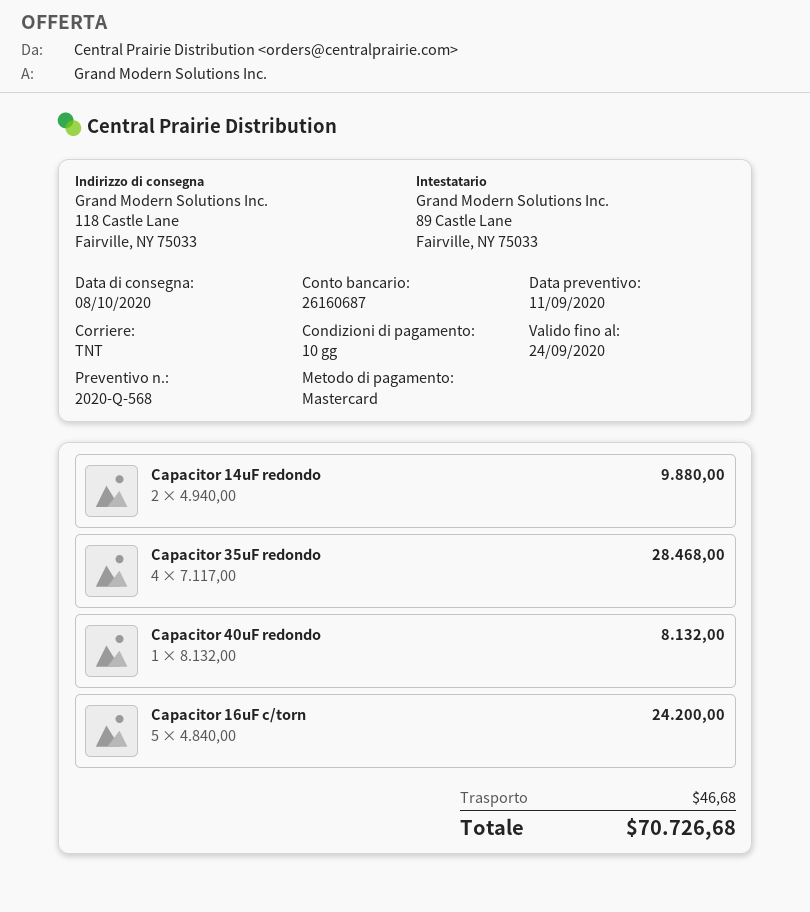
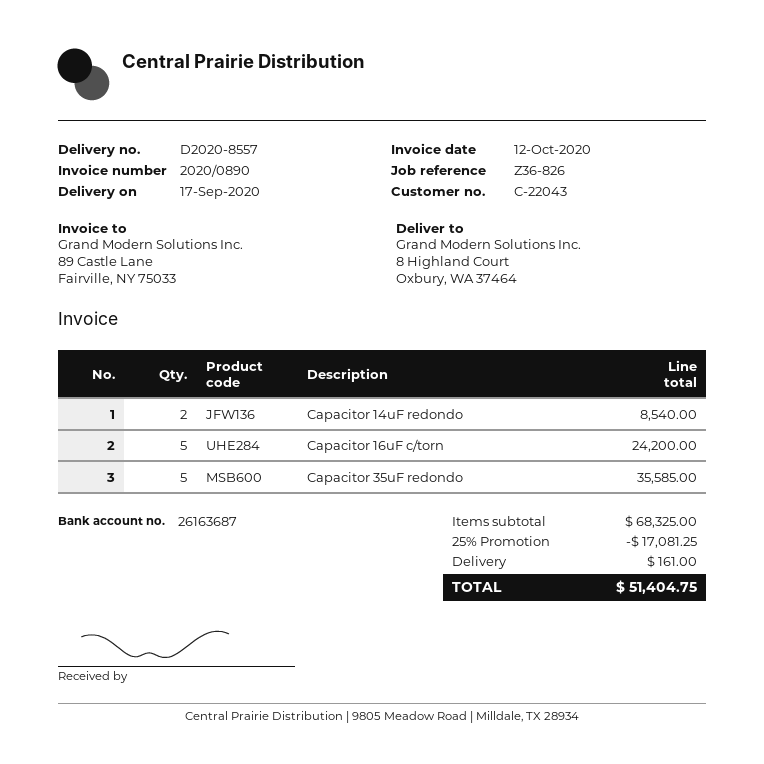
delivery date: 2020-10-08 -> 2020-09-17
bank account: 26160687 -> 26163687
ship to: 118 Castle Lane, Fairville, NY 75033 -> 8 Highland Court, Oxbury, WA 37464
Capacitor 14uF redondo: 2 for 9880.00 -> 2 for 8540.00
Capacitor 35uF redondo: 4 for 28468.00 -> 5 for 35585.00
Capacitor 40uF redondo: 1 for 8132.00 -> none
discount: none -> 25% = 17081.25
shipping: 46.68 -> 161.00
total: 70726.68 -> 51404.75

